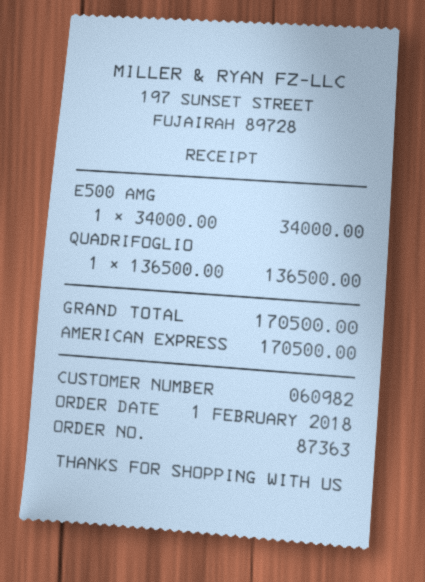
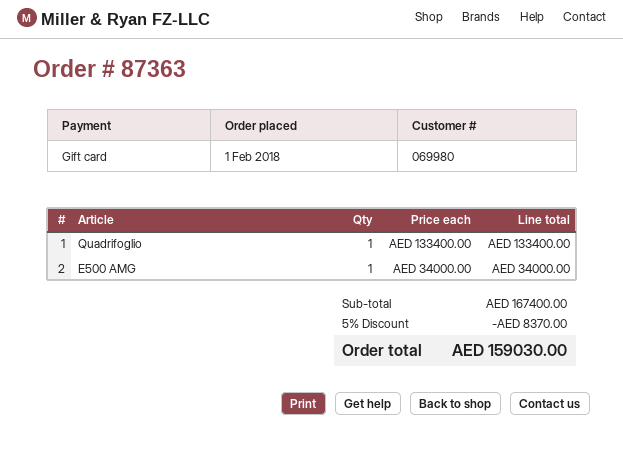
customer number: 060982 -> 069980
payment method: American Express -> gift card
QUADRIFOGLIO: 1 x 136500.00 = 136500.00 -> 1 x 133400.00 = 133400.00
discount: none -> 5% = 8370.00
total: 170500.00 -> 159030.00

